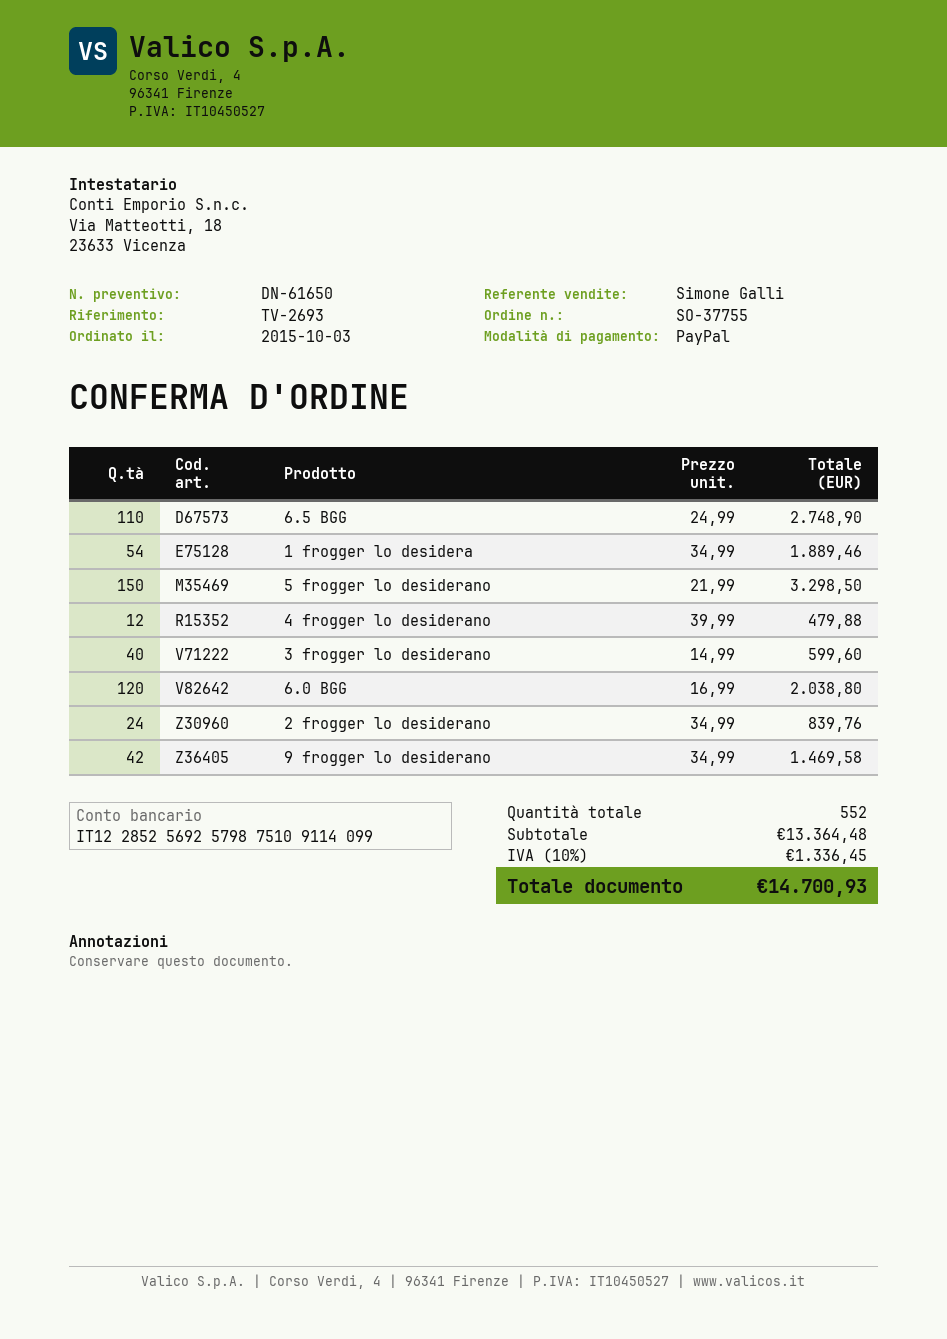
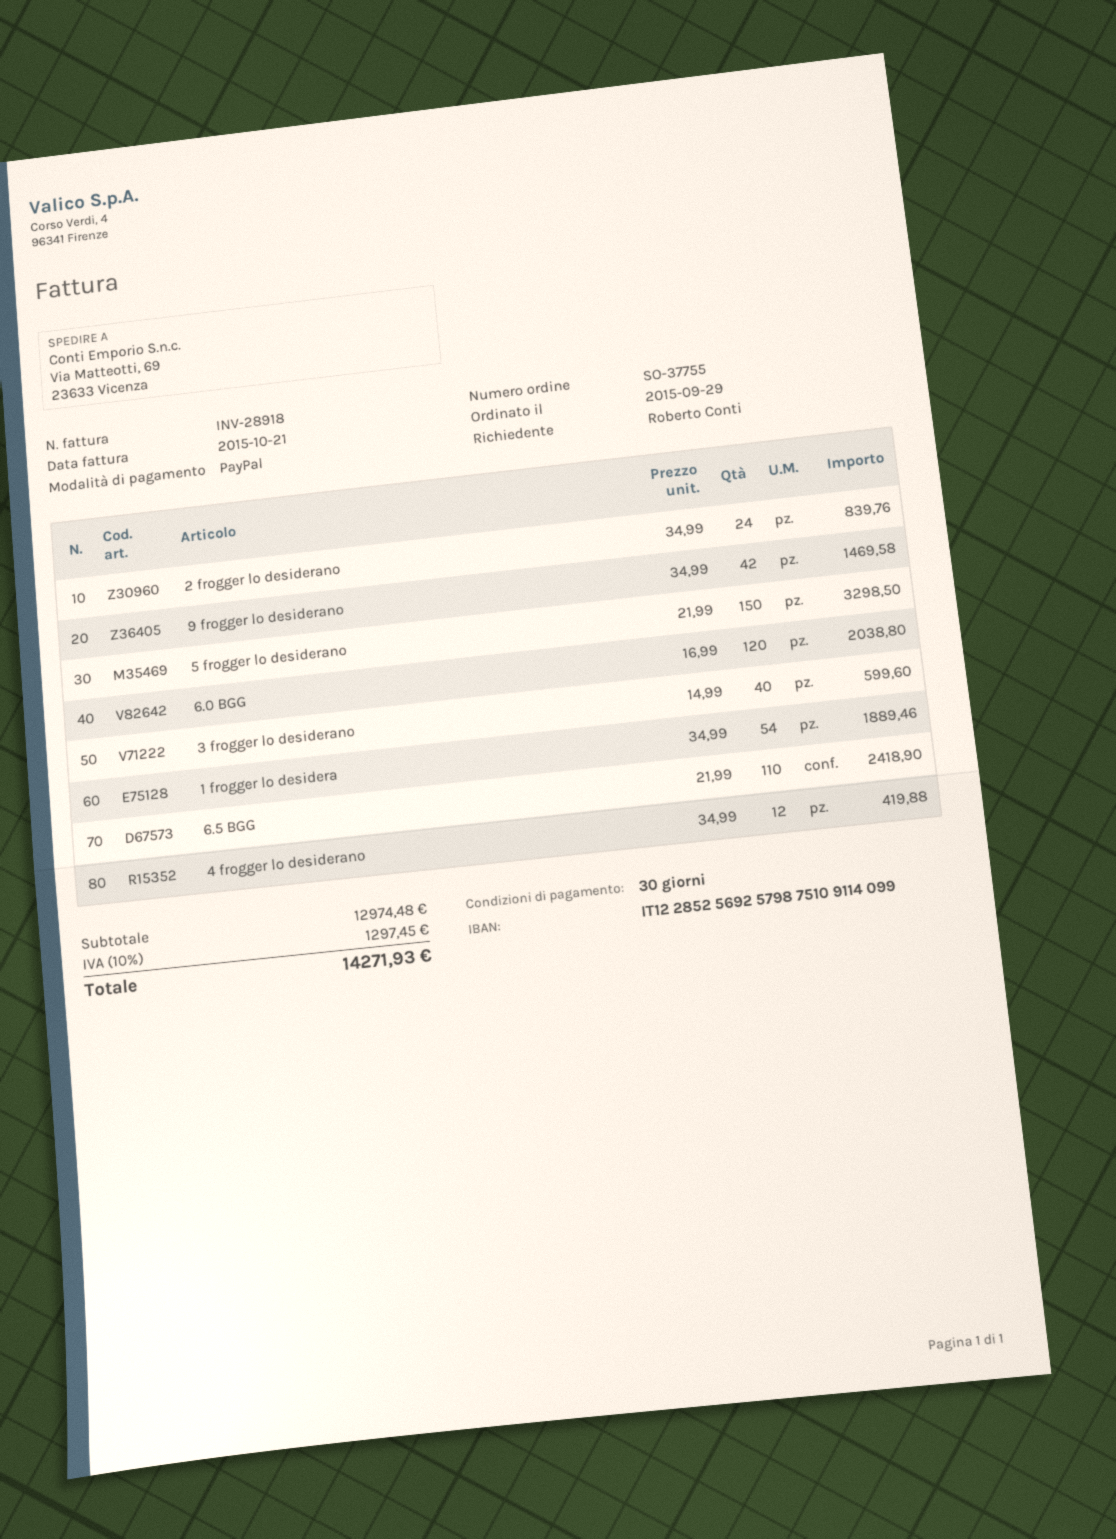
order date: 2015-10-03 -> 2015-09-29
6.5 BGG: 110 x 24.99 = 2748.90 -> 110 x 21.99 = 2418.90
4 frogger lo desiderano: 12 x 39.99 = 479.88 -> 12 x 34.99 = 419.88
subtotal: 13364.48 -> 12974.48
tax: 10% = 1336.45 -> 10% = 1297.45
total: 14700.93 -> 14271.93

